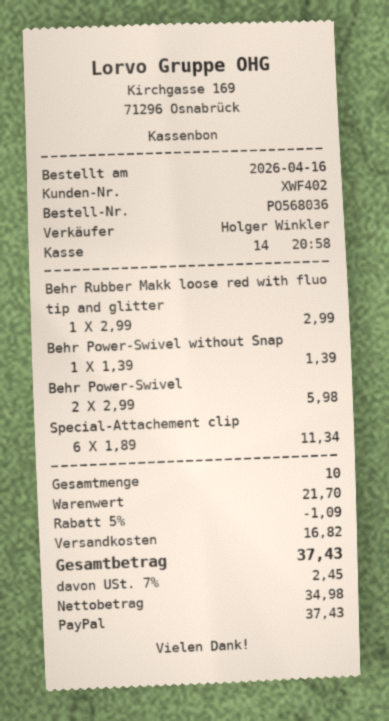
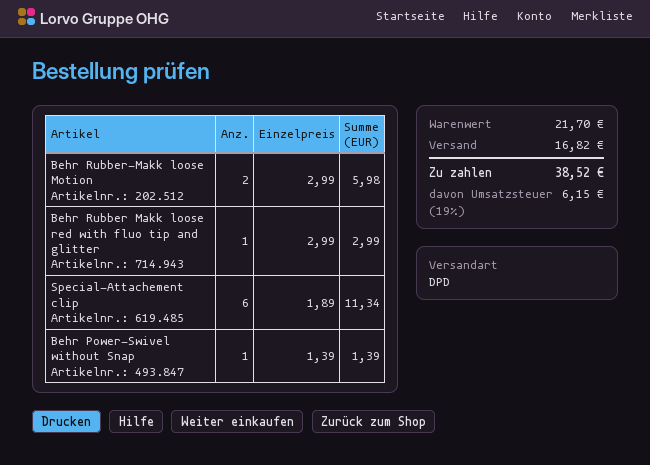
Behr Power-Swivel: 2 x 2.99 = 5.98 -> none
Behr Rubber-Makk loose Motion: none -> 2 x 2.99 = 5.98
discount: 5% = 1.09 -> none
tax: 7% = 2.45 -> 19% = 6.15
total: 37.43 -> 38.52

